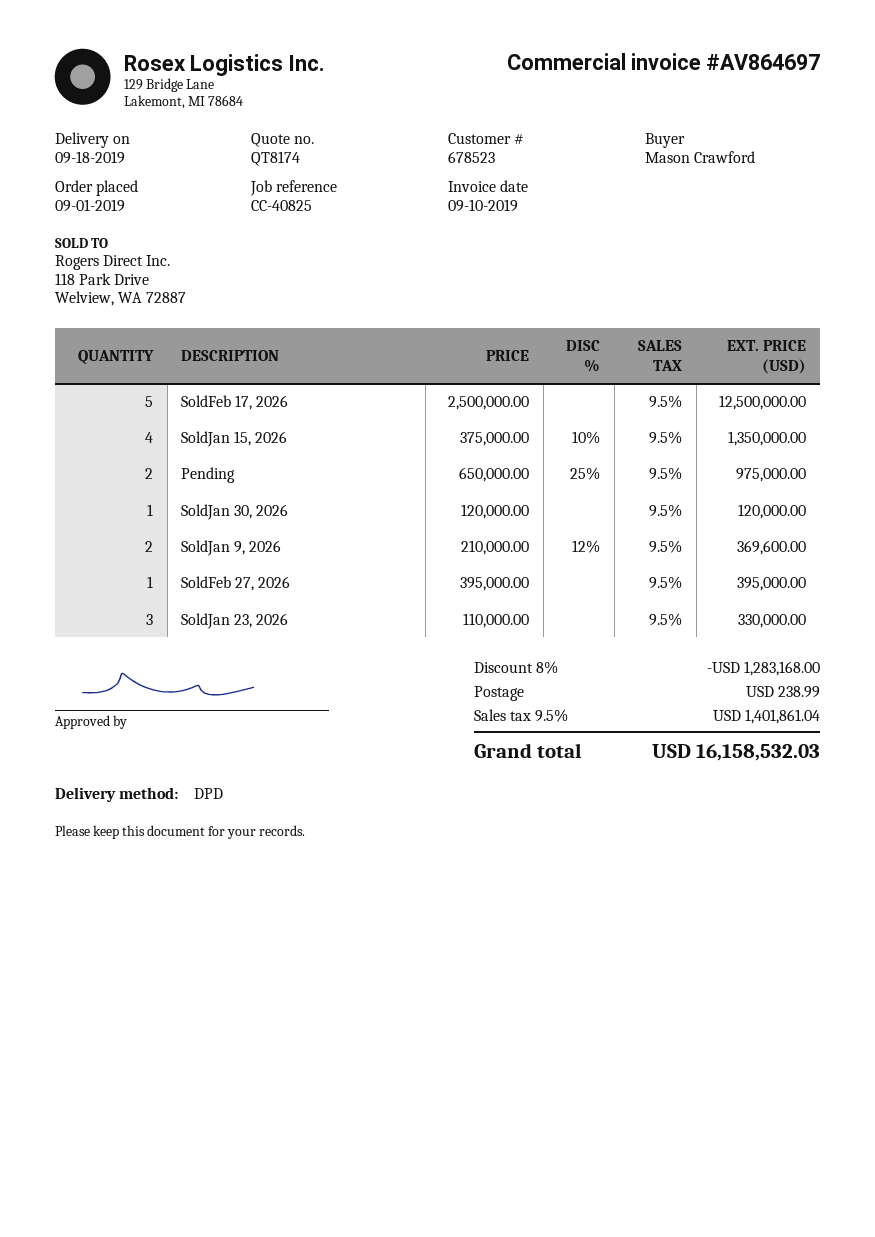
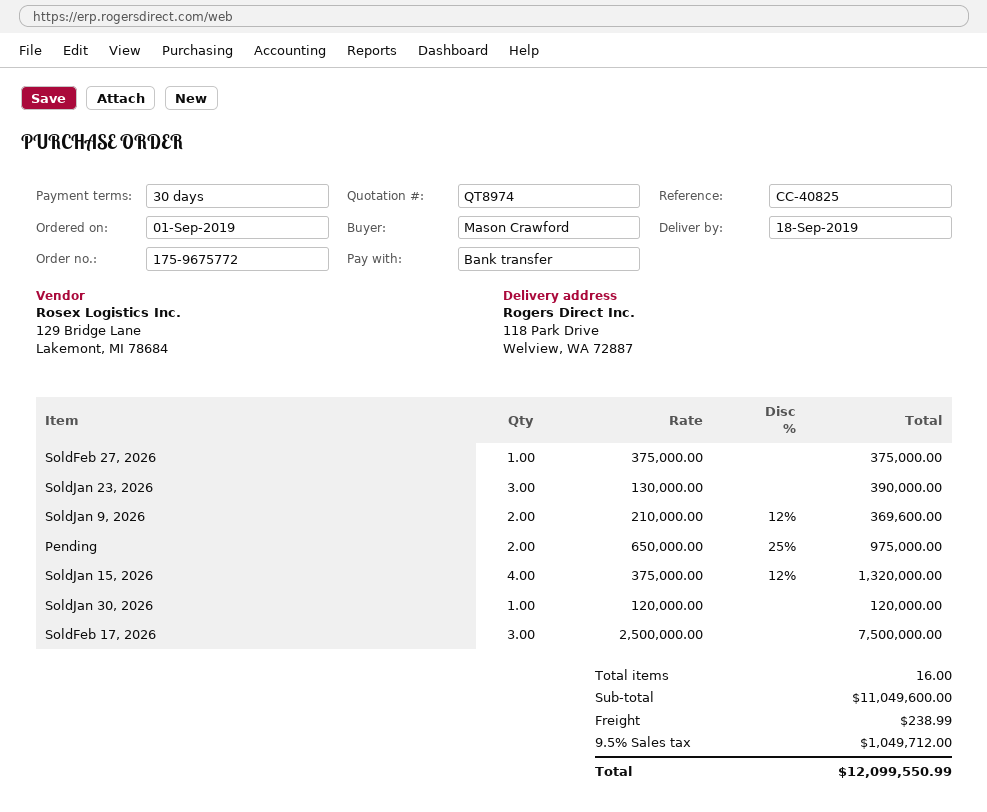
quote number: QT8174 -> QT8974
SoldFeb 17, 2026: 5 x 2500000.00 = 12500000.00 -> 3 x 2500000.00 = 7500000.00
SoldJan 15, 2026: 4 x 375000.00 - 10% = 1350000.00 -> 4 x 375000.00 - 12% = 1320000.00
SoldFeb 27, 2026: 1 x 395000.00 = 395000.00 -> 1 x 375000.00 = 375000.00
SoldJan 23, 2026: 3 x 110000.00 = 330000.00 -> 3 x 130000.00 = 390000.00
discount: 8% = 1283168.00 -> none
tax: 9.5% = 1401861.04 -> 9.5% = 1049712.00
total: 16158532.03 -> 12099550.99

